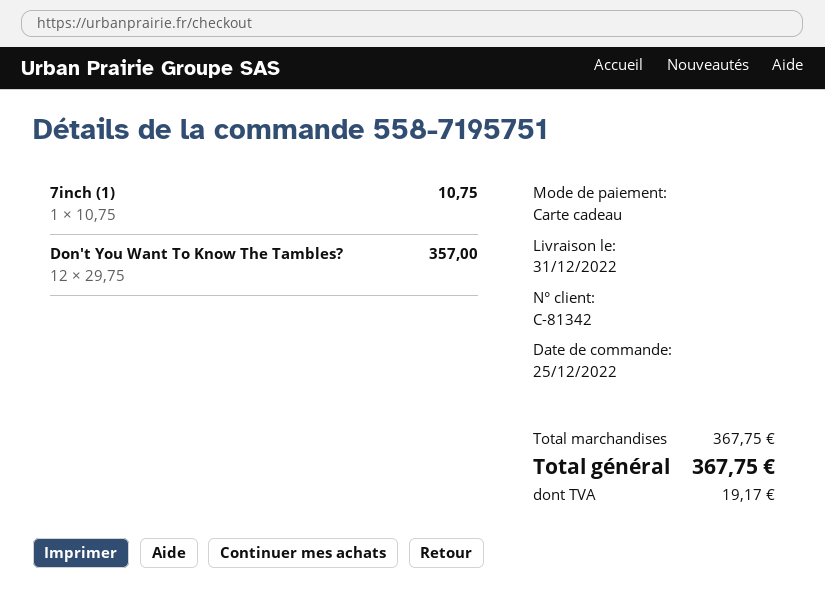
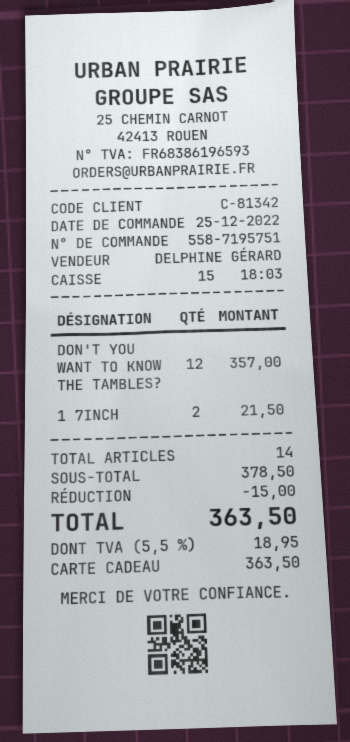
7inch (1): 1 for 10.75 -> none
1 7INCH: none -> 2 for 21.50
subtotal: 367.75 -> 378.50
discount: none -> 15.00
tax: 19.17 -> 18.95
total: 367.75 -> 363.50

